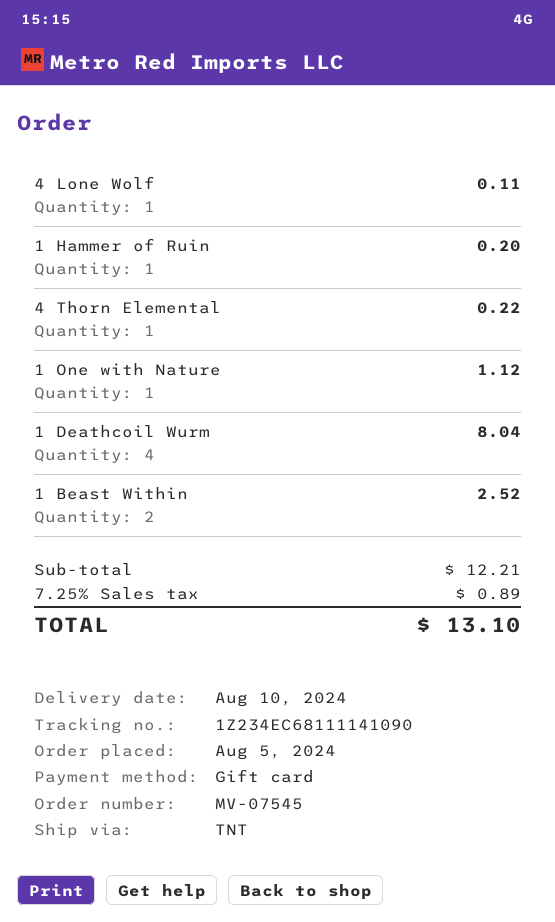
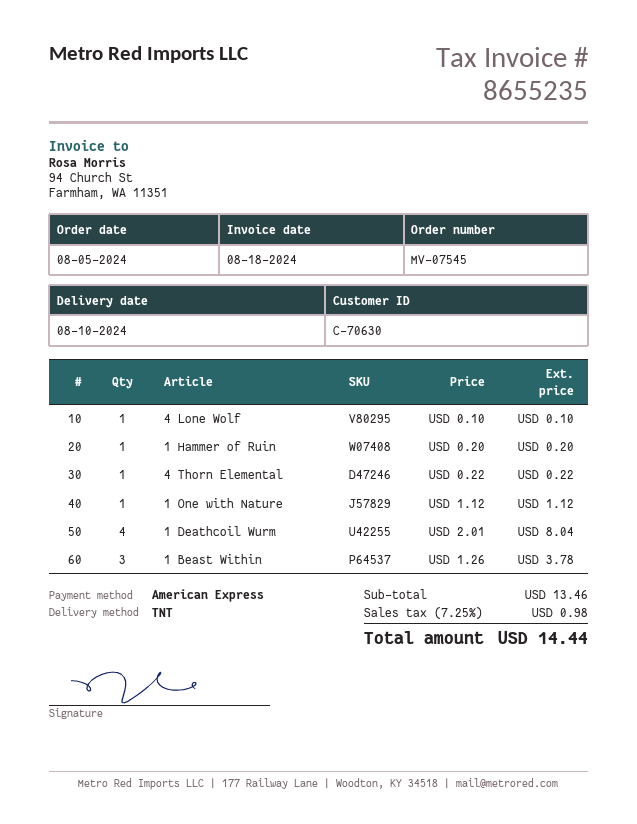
payment method: gift card -> American Express
4 Lone Wolf: 1 for 0.11 -> 1 for 0.10
1 Beast Within: 2 for 2.52 -> 3 for 3.78
subtotal: 12.21 -> 13.46
tax: 7.25% = 0.89 -> 7.25% = 0.98
total: 13.10 -> 14.44

